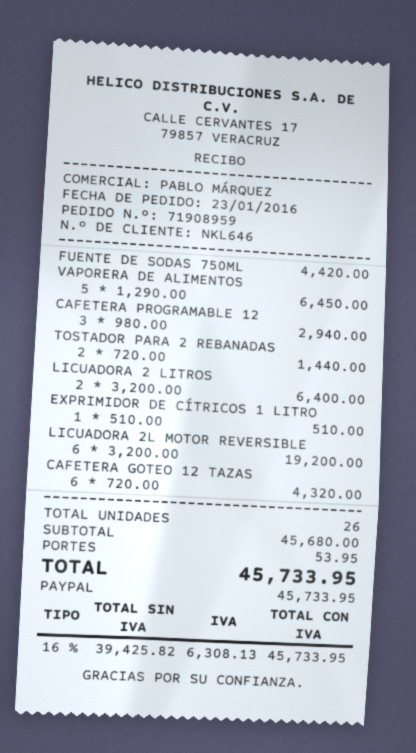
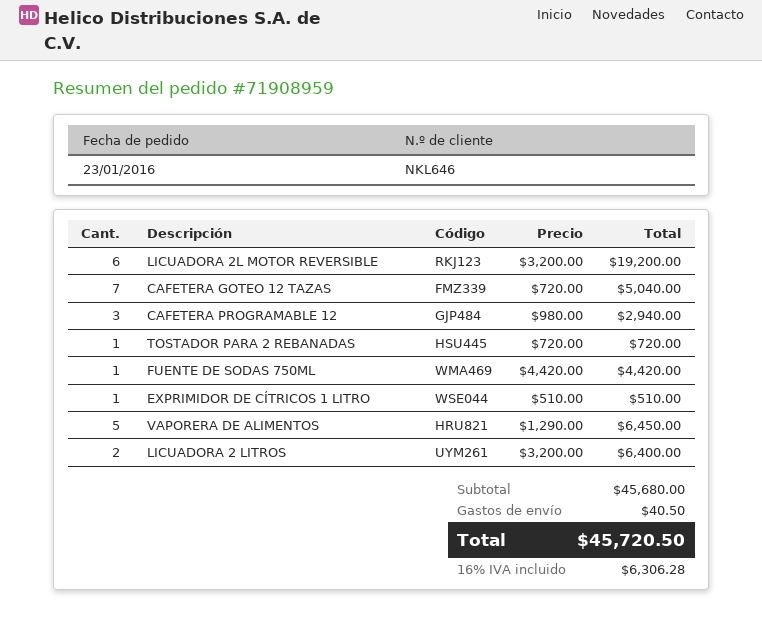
TOSTADOR PARA 2 REBANADAS: 2 x 720.00 = 1440.00 -> 1 x 720.00 = 720.00
CAFETERA GOTEO 12 TAZAS: 6 x 720.00 = 4320.00 -> 7 x 720.00 = 5040.00
shipping: 53.95 -> 40.50
tax: 16% = 6308.13 -> 16% = 6306.28
total: 45733.95 -> 45720.50

